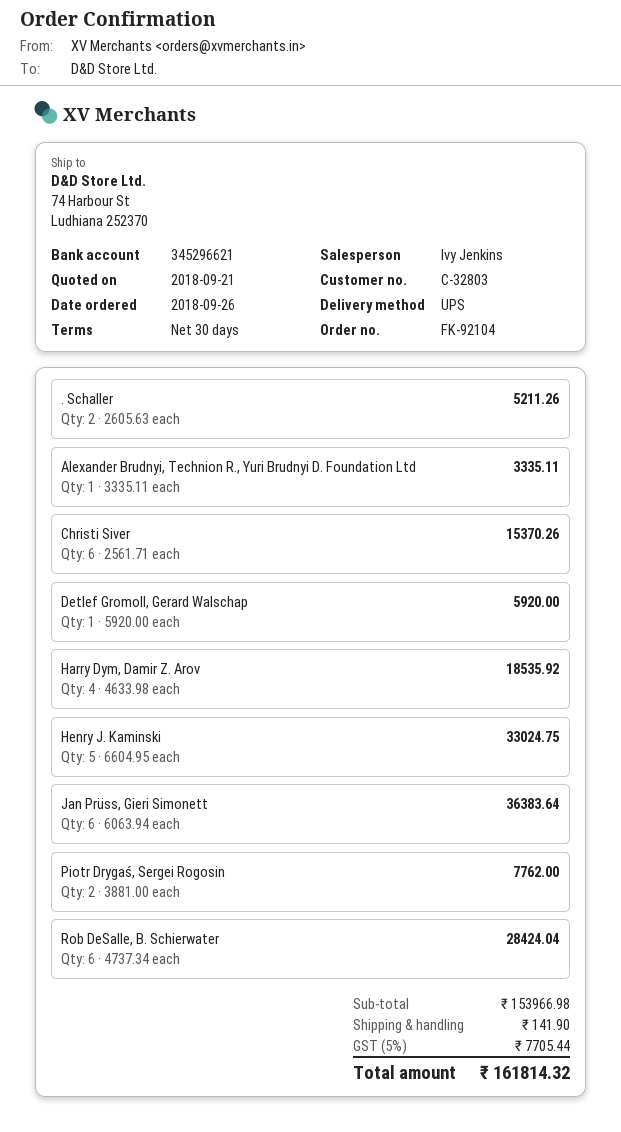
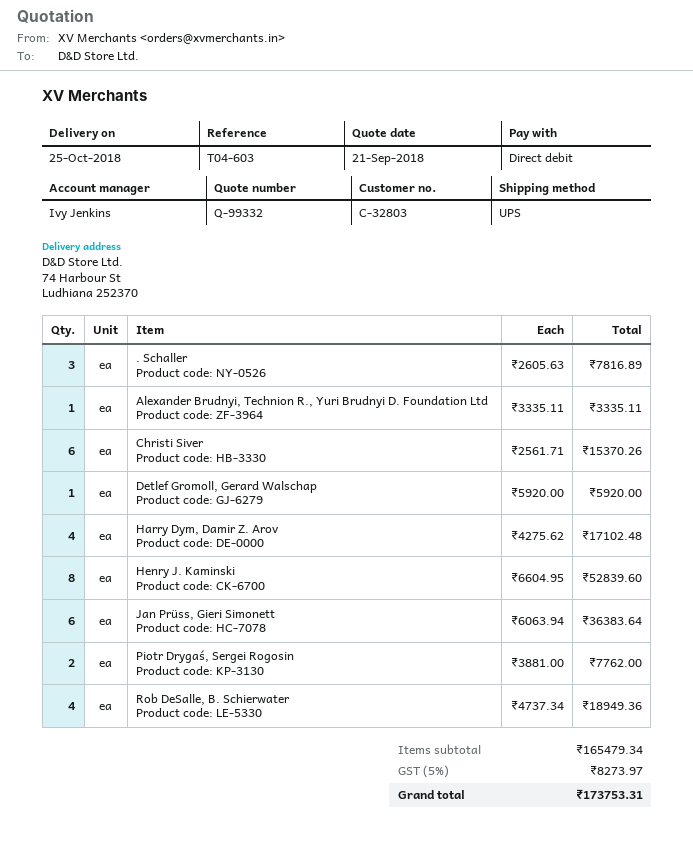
. Schaller: 2 x 2605.63 = 5211.26 -> 3 x 2605.63 = 7816.89
Harry Dym, Damir Z. Arov: 4 x 4633.98 = 18535.92 -> 4 x 4275.62 = 17102.48
Henry J. Kaminski: 5 x 6604.95 = 33024.75 -> 8 x 6604.95 = 52839.60
Rob DeSalle, B. Schierwater: 6 x 4737.34 = 28424.04 -> 4 x 4737.34 = 18949.36
subtotal: 153966.98 -> 165479.34
shipping: 141.90 -> none
tax: 5% = 7705.44 -> 5% = 8273.97
total: 161814.32 -> 173753.31

